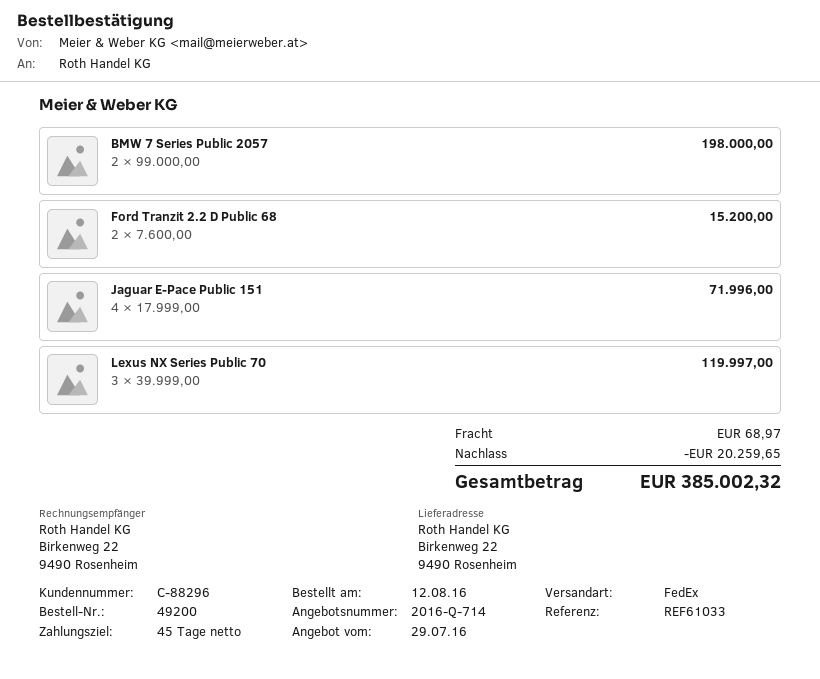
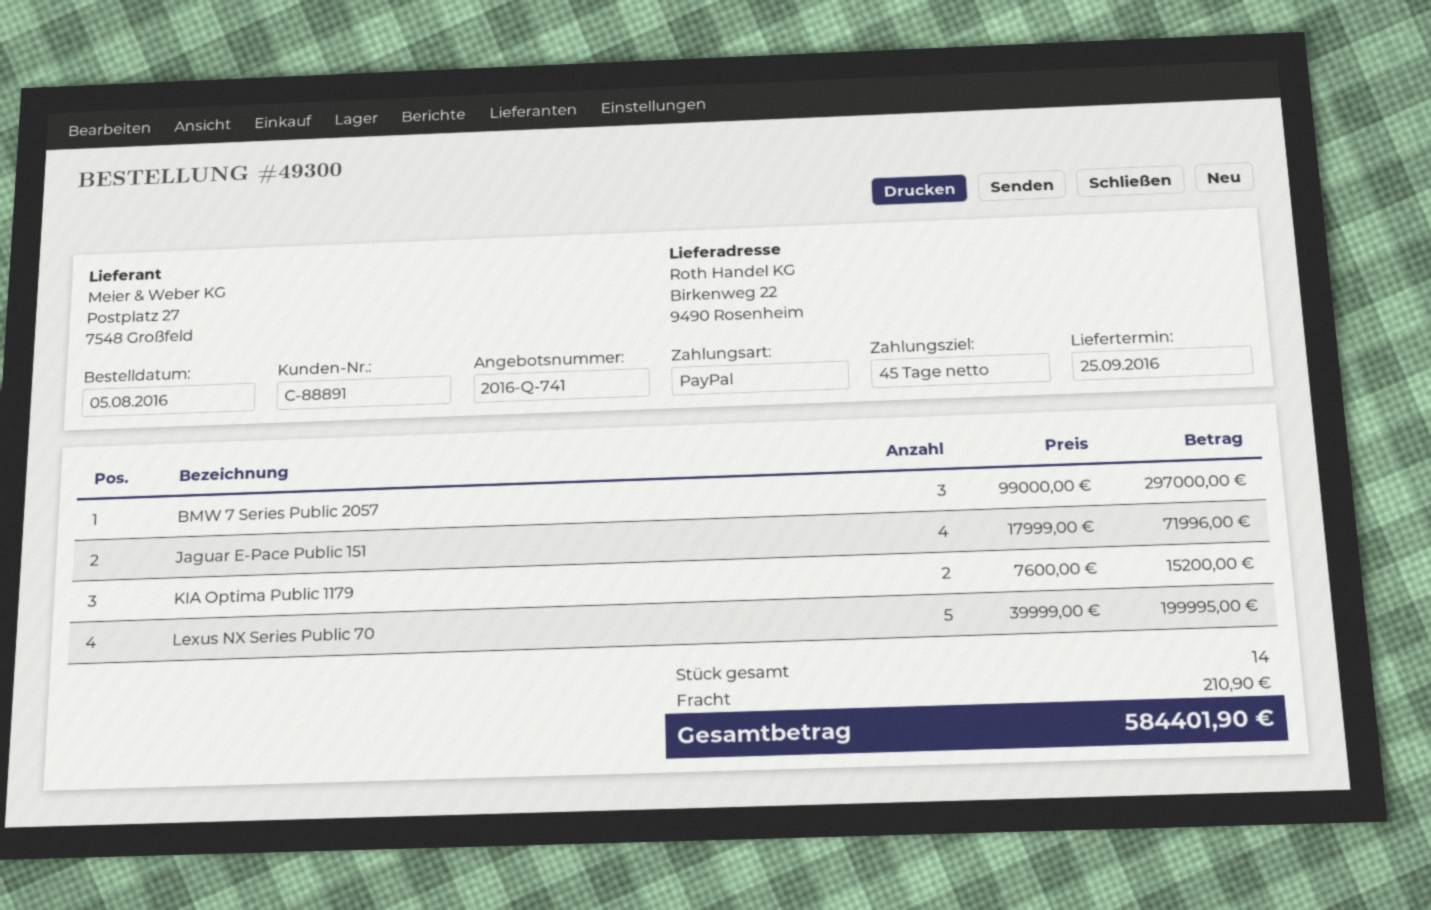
quote number: 2016-Q-714 -> 2016-Q-741
order number: 49200 -> 49300
order date: 2016-08-12 -> 2016-08-05
customer number: C-88296 -> C-88891
BMW 7 Series Public 2057: 2 x 99000.00 = 198000.00 -> 3 x 99000.00 = 297000.00
Ford Tranzit 2.2 D Public 68: 2 x 7600.00 = 15200.00 -> none
Lexus NX Series Public 70: 3 x 39999.00 = 119997.00 -> 5 x 39999.00 = 199995.00
KIA Optima Public 1179: none -> 2 x 7600.00 = 15200.00
discount: 20259.65 -> none
shipping: 68.97 -> 210.90
total: 385002.32 -> 584401.90

